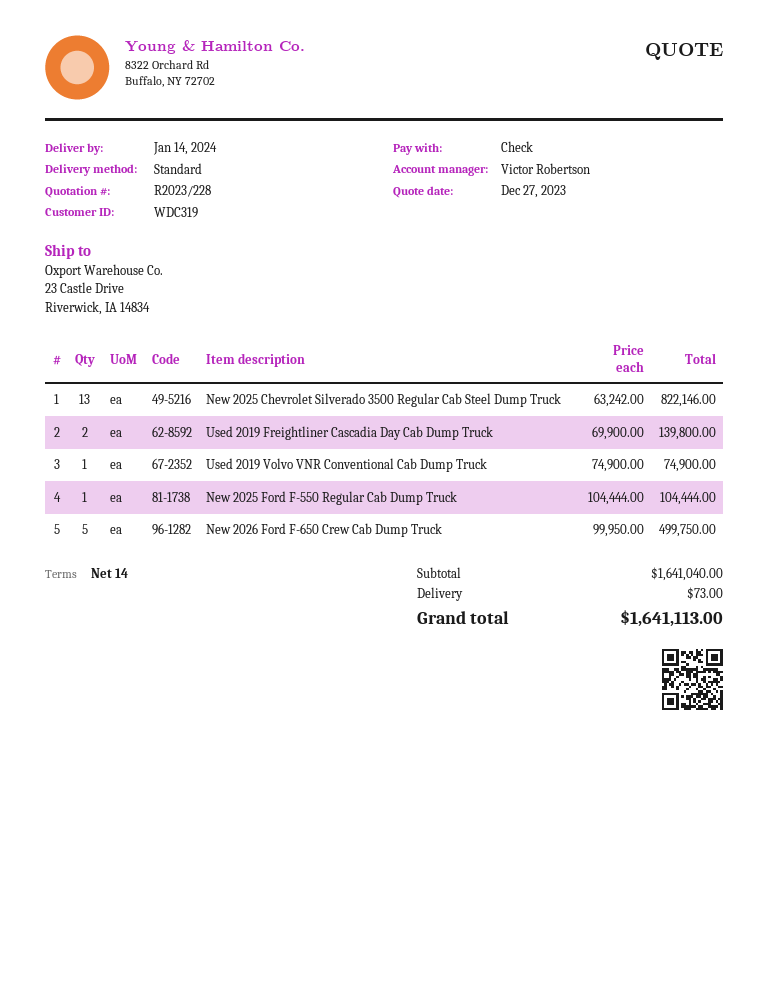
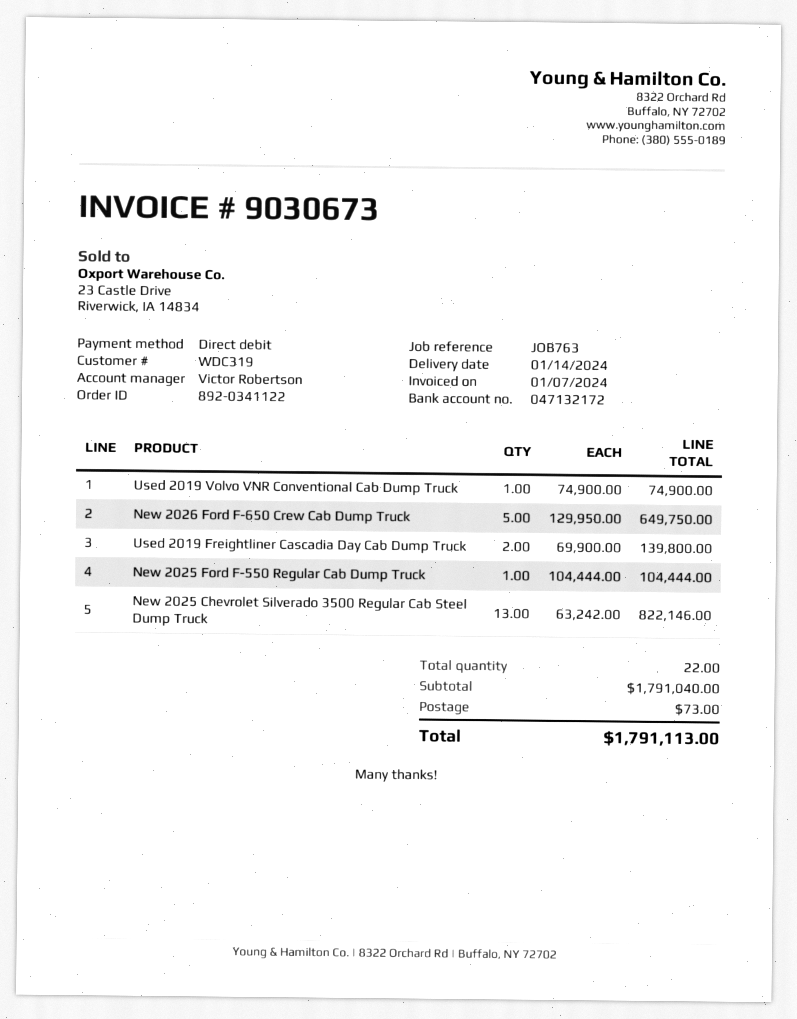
payment method: cheque -> direct debit
New 2026 Ford F-650 Crew Cab Dump Truck: 5 x 99950.00 = 499750.00 -> 5 x 129950.00 = 649750.00
subtotal: 1641040.00 -> 1791040.00
total: 1641113.00 -> 1791113.00

